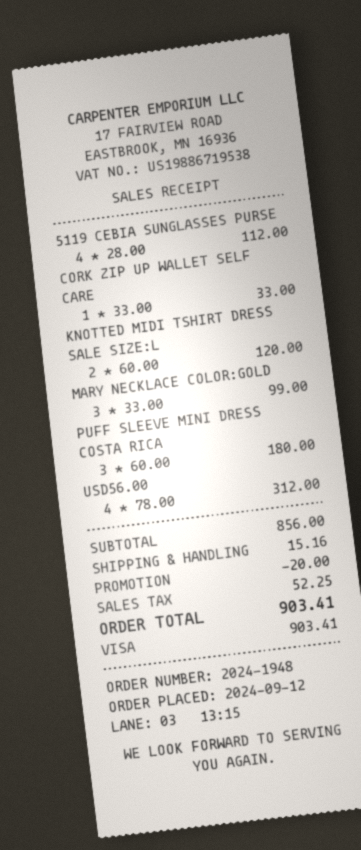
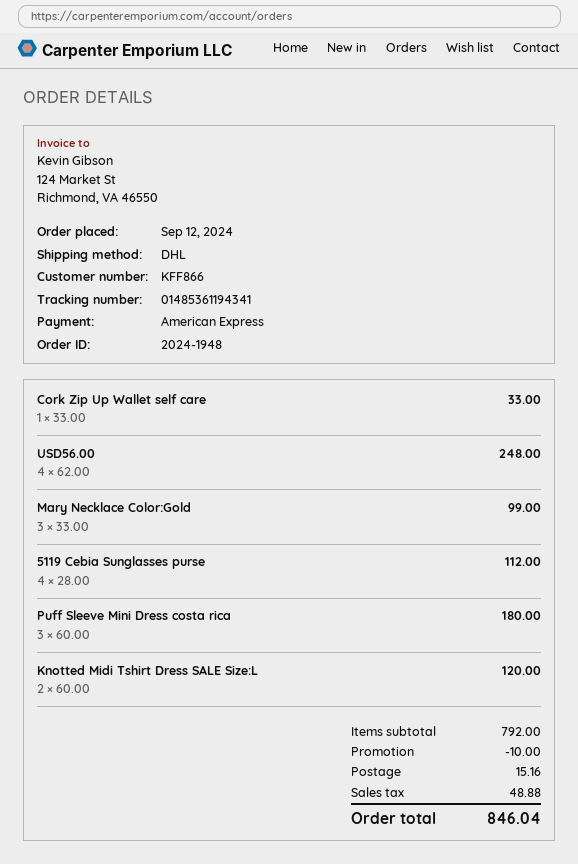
payment method: Visa -> American Express
USD56.00: 4 x 78.00 = 312.00 -> 4 x 62.00 = 248.00
subtotal: 856.00 -> 792.00
discount: 20.00 -> 10.00
tax: 52.25 -> 48.88
total: 903.41 -> 846.04

